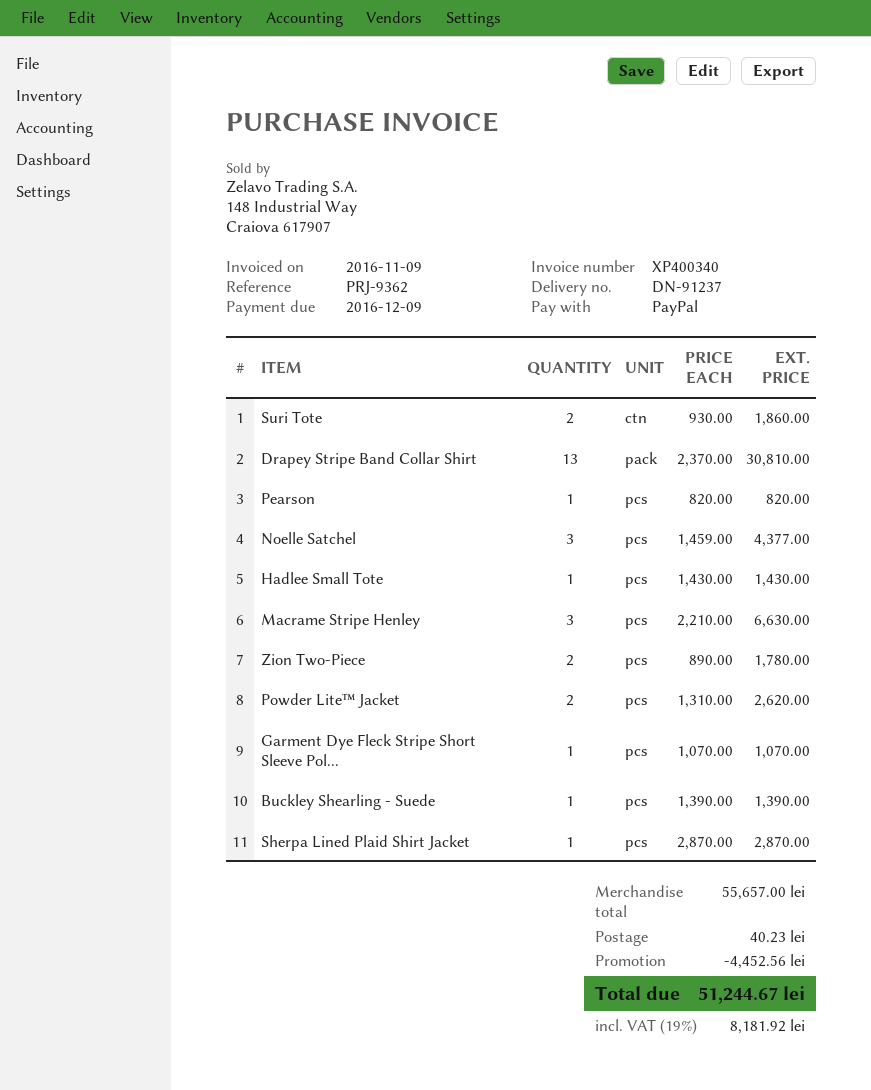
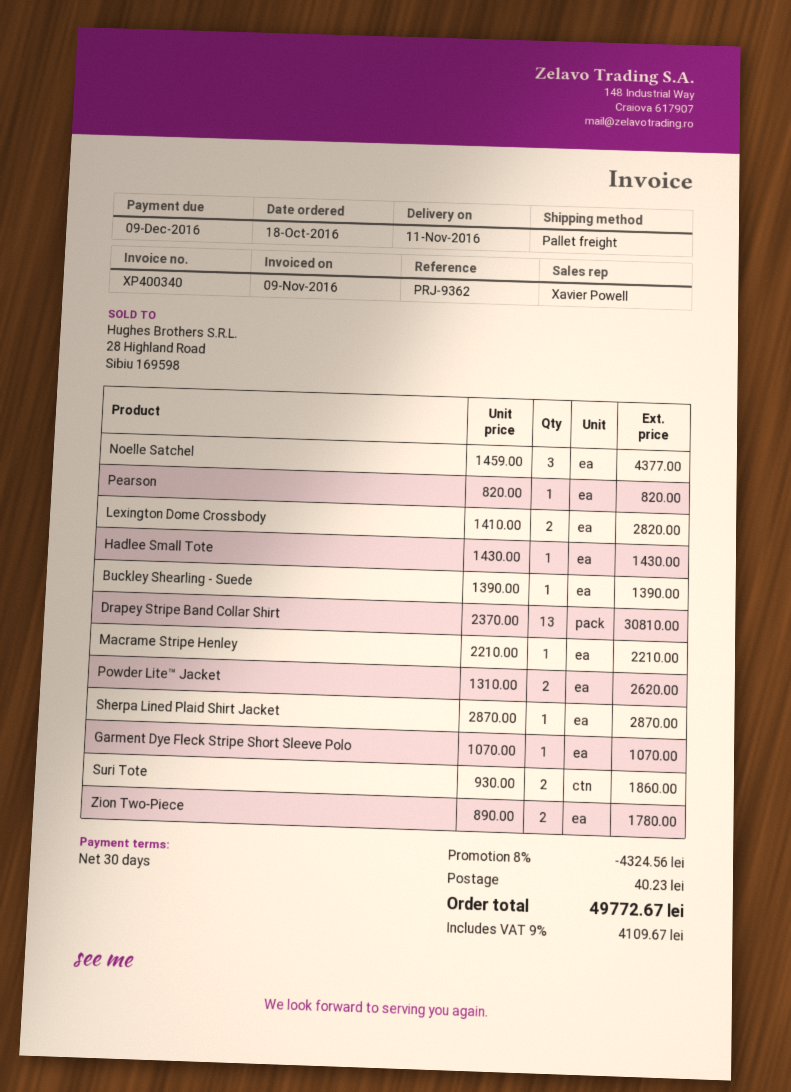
Macrame Stripe Henley: 3 x 2210.00 = 6630.00 -> 1 x 2210.00 = 2210.00
Lexington Dome Crossbody: none -> 2 x 1410.00 = 2820.00
discount: 4452.56 -> 4324.56
tax: 19% = 8181.92 -> 9% = 4109.67
total: 51244.67 -> 49772.67

